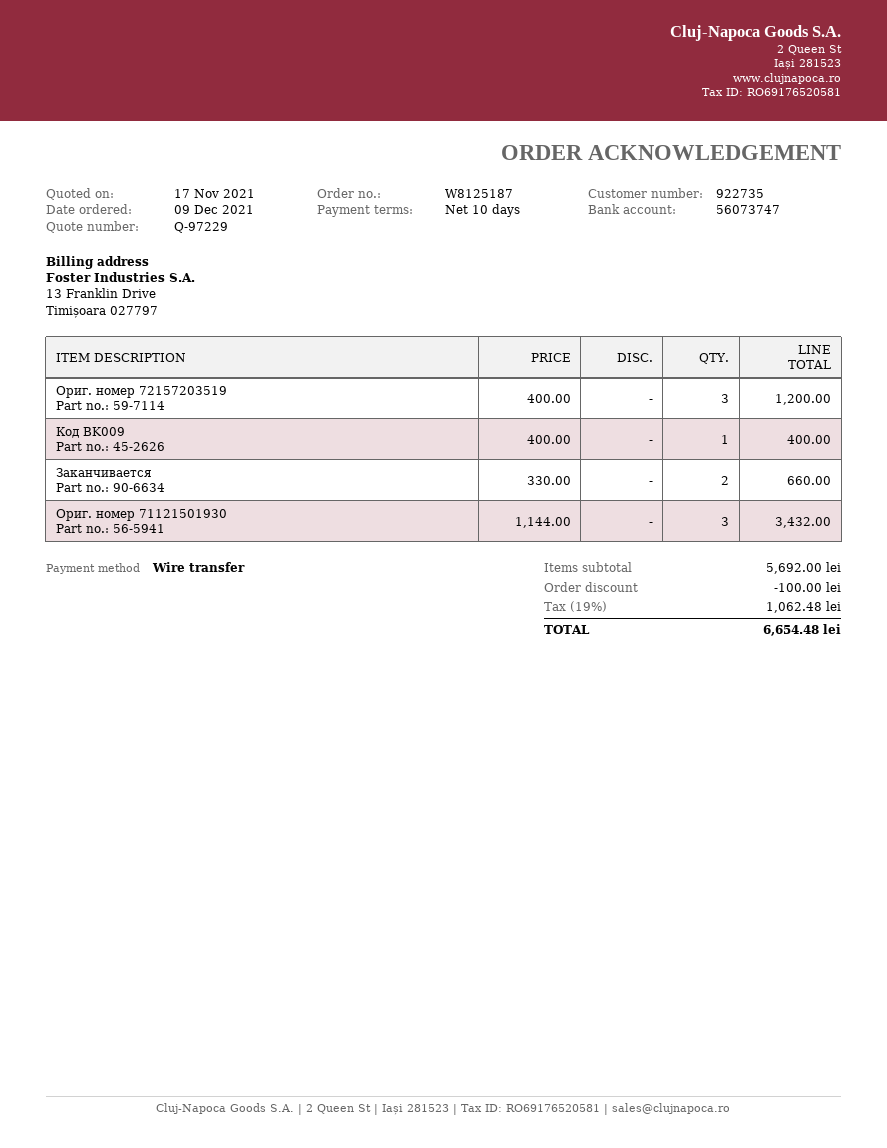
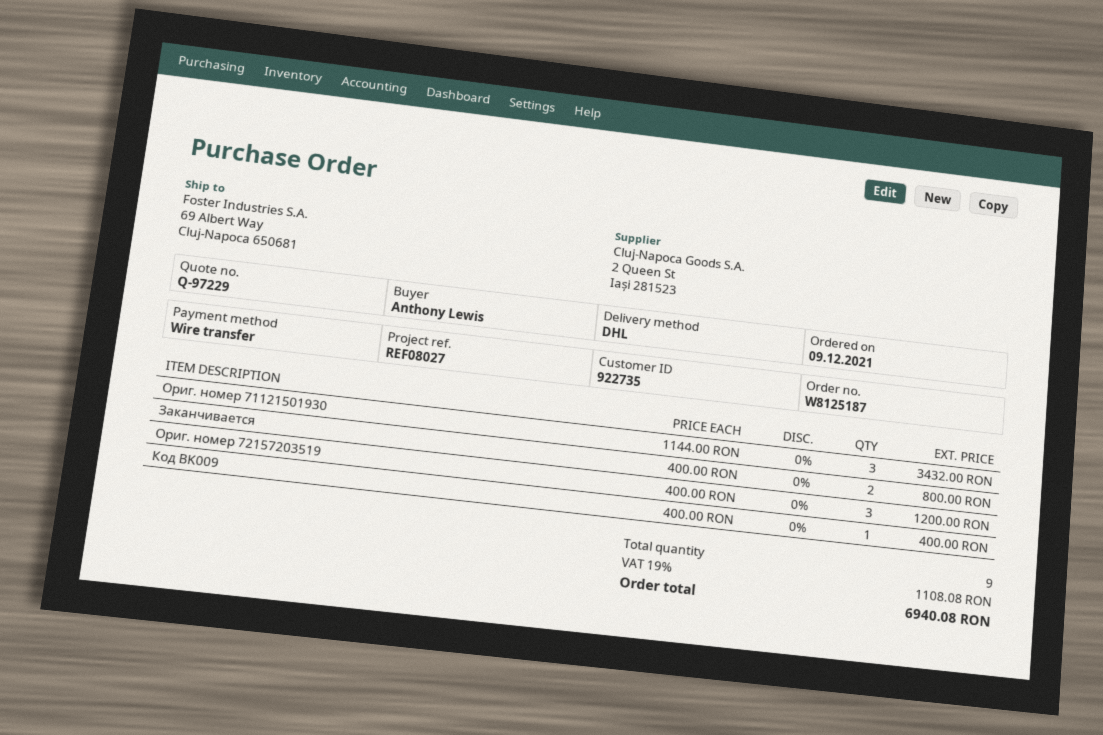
Заканчивается: 2 x 330.00 = 660.00 -> 2 x 400.00 = 800.00
discount: 100.00 -> none
tax: 19% = 1062.48 -> 19% = 1108.08
total: 6654.48 -> 6940.08

